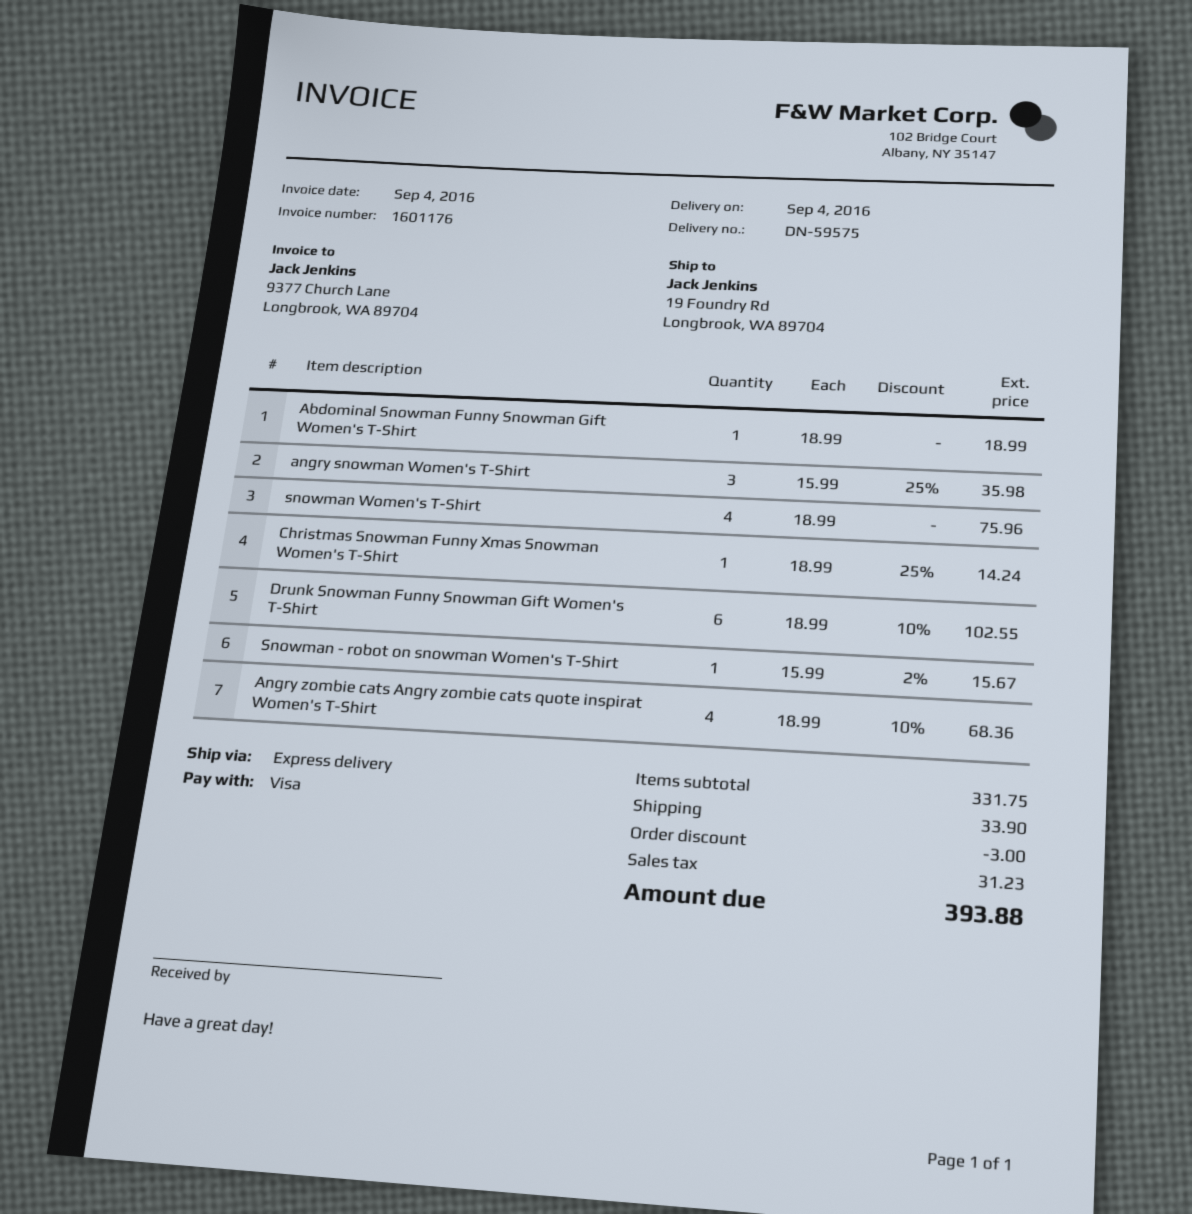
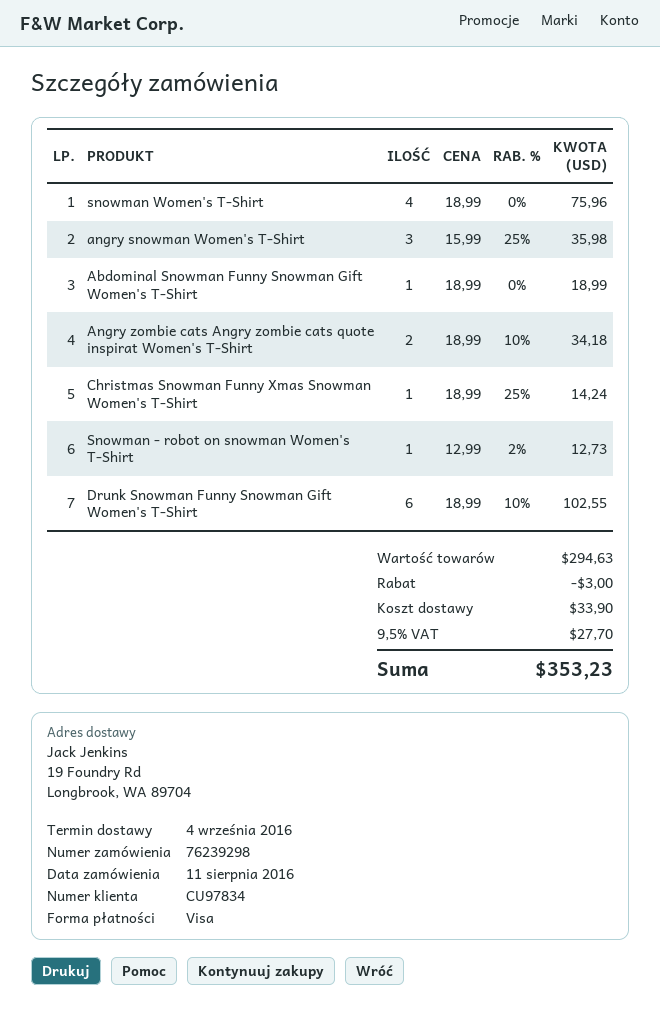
Snowman - robot on snowman Women's T-Shirt: 1 x 15.99 - 2% = 15.67 -> 1 x 12.99 - 2% = 12.73
Angry zombie cats Angry zombie cats quote inspirat Women's T-Shirt: 4 x 18.99 - 10% = 68.36 -> 2 x 18.99 - 10% = 34.18
subtotal: 331.75 -> 294.63
tax: 31.23 -> 27.70
total: 393.88 -> 353.23

